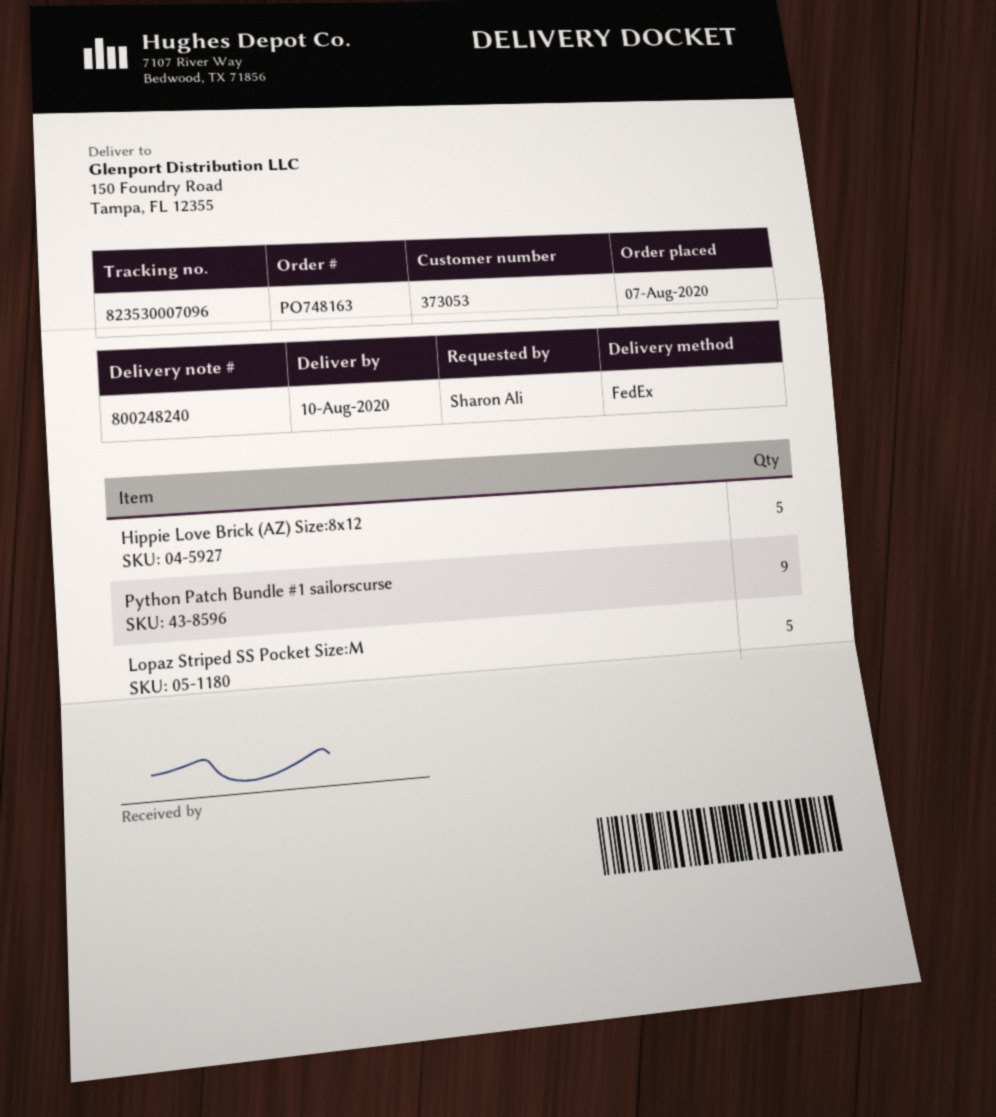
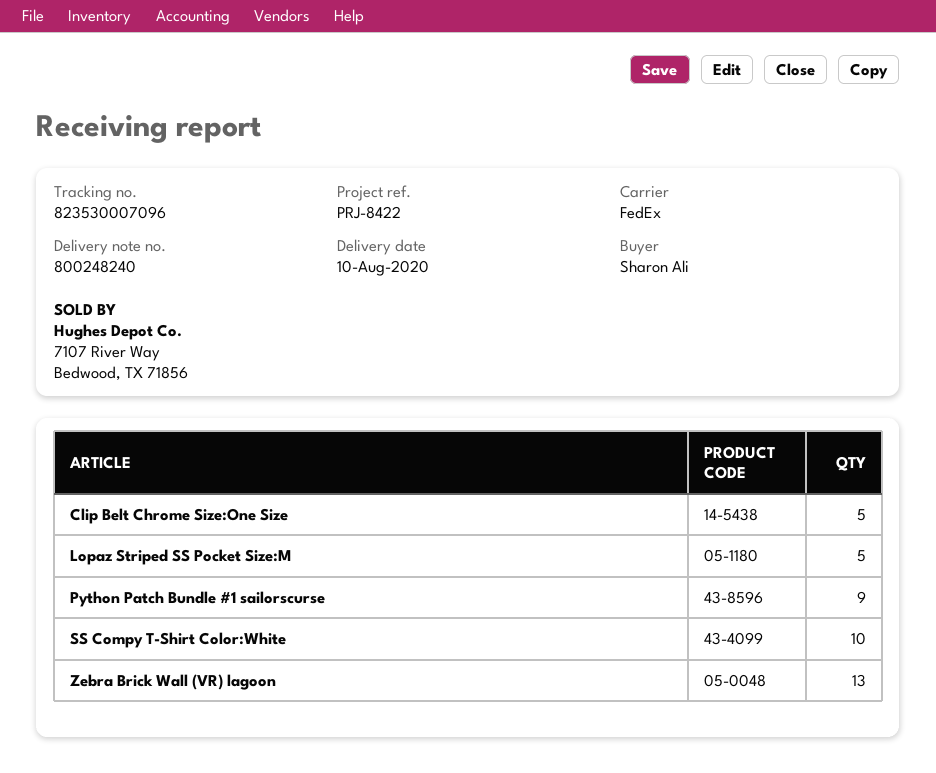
Hippie Love Brick (AZ) Size:8x12: 5 -> none
Clip Belt Chrome Size:One Size: none -> 5
SS Compy T-Shirt Color:White: none -> 10
Zebra Brick Wall (VR) lagoon: none -> 13

